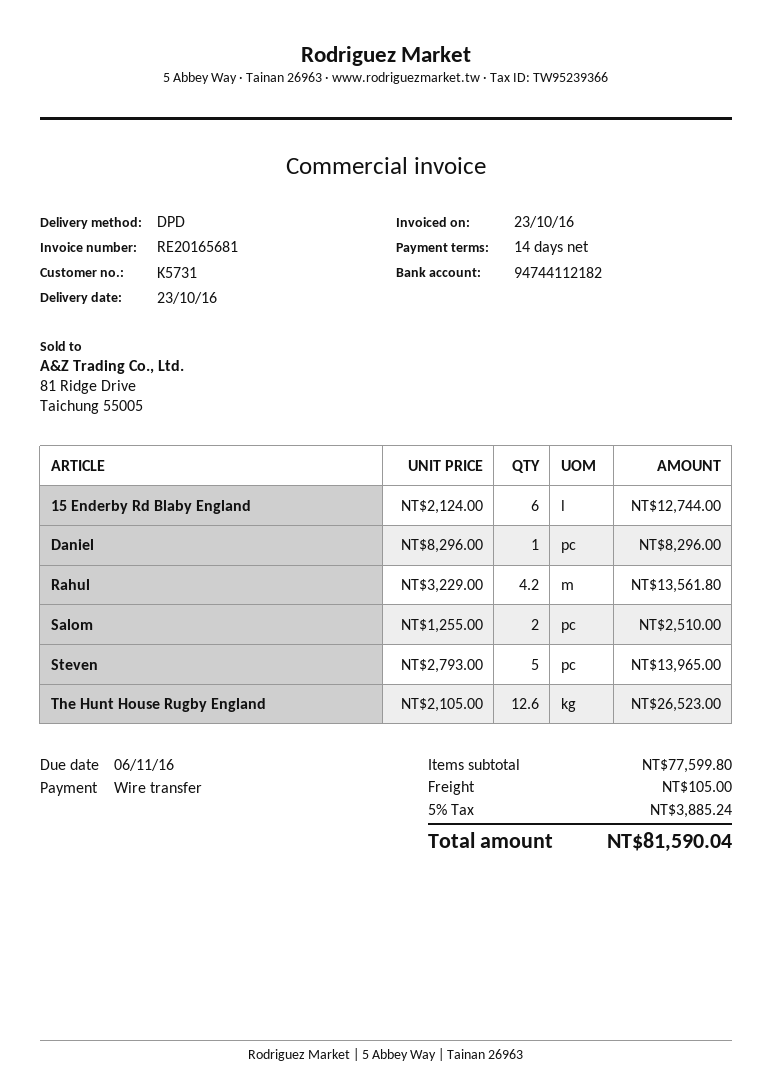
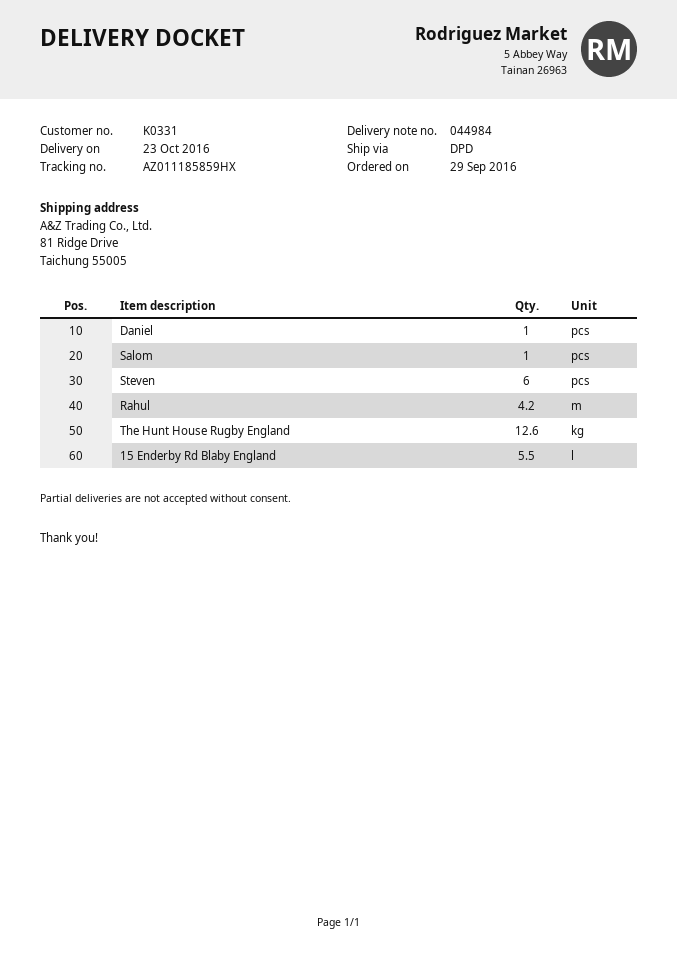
customer number: K5731 -> K0331
15 Enderby Rd Blaby England: 6 -> 5.5
Salom: 2 -> 1
Steven: 5 -> 6

